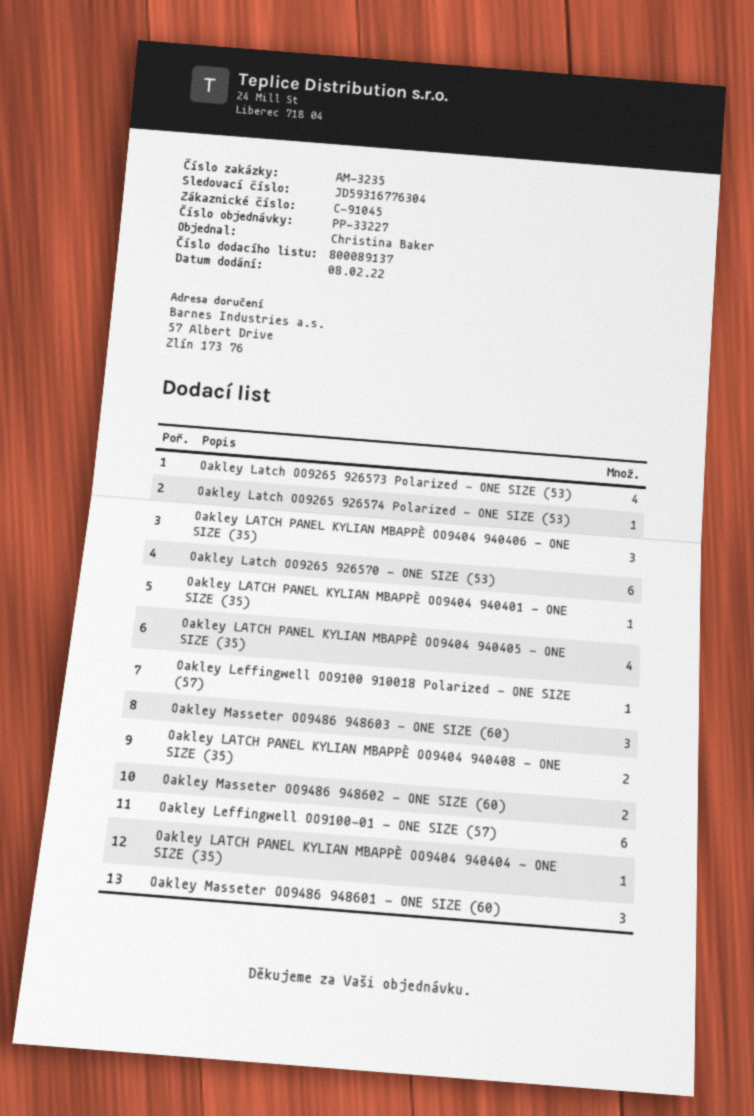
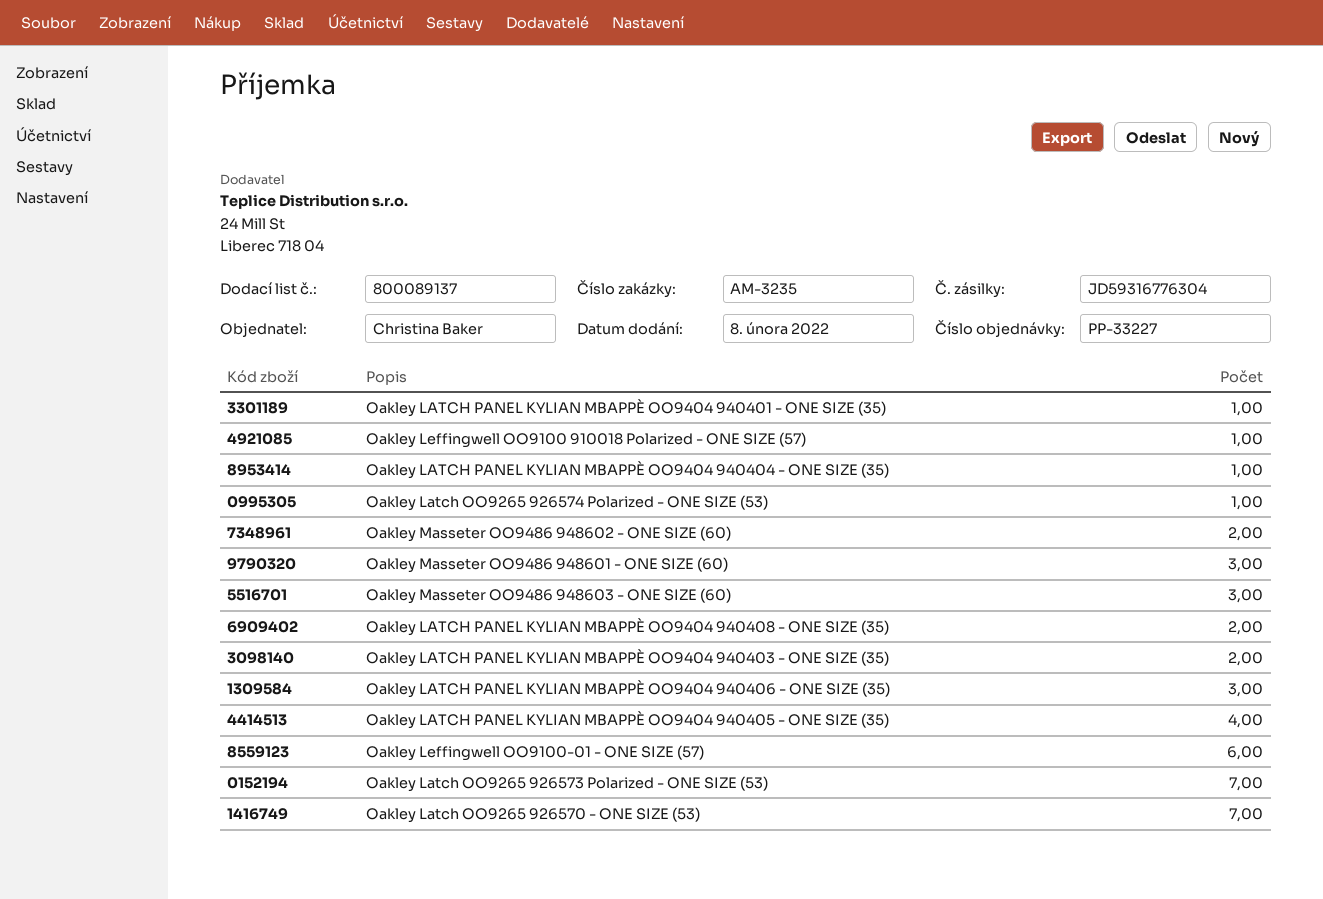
Oakley Latch OO9265 926573 Polarized - ONE SIZE (53): 4 -> 7
Oakley Latch OO9265 926570 - ONE SIZE (53): 6 -> 7
Oakley LATCH PANEL KYLIAN MBAPPÈ OO9404 940403 - ONE SIZE (35): none -> 2

